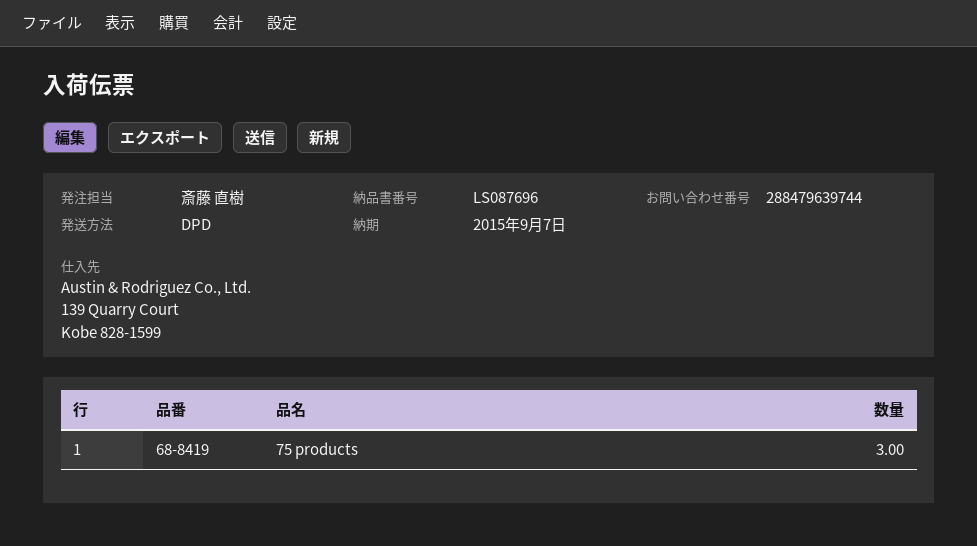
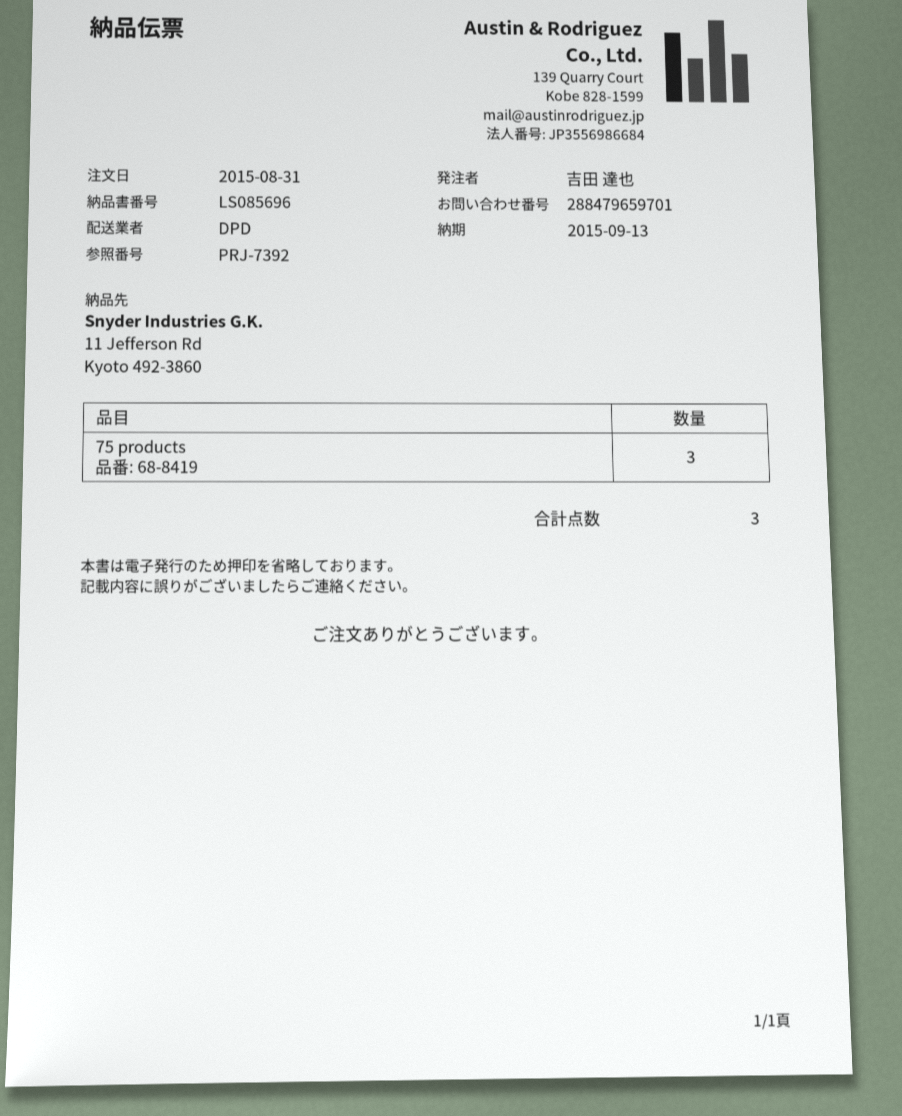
delivery note number: LS087696 -> LS085696
delivery date: 2015-09-07 -> 2015-09-13
ordered by: 斎藤 直樹 -> 吉田 達也
tracking number: 288479639744 -> 288479659701

